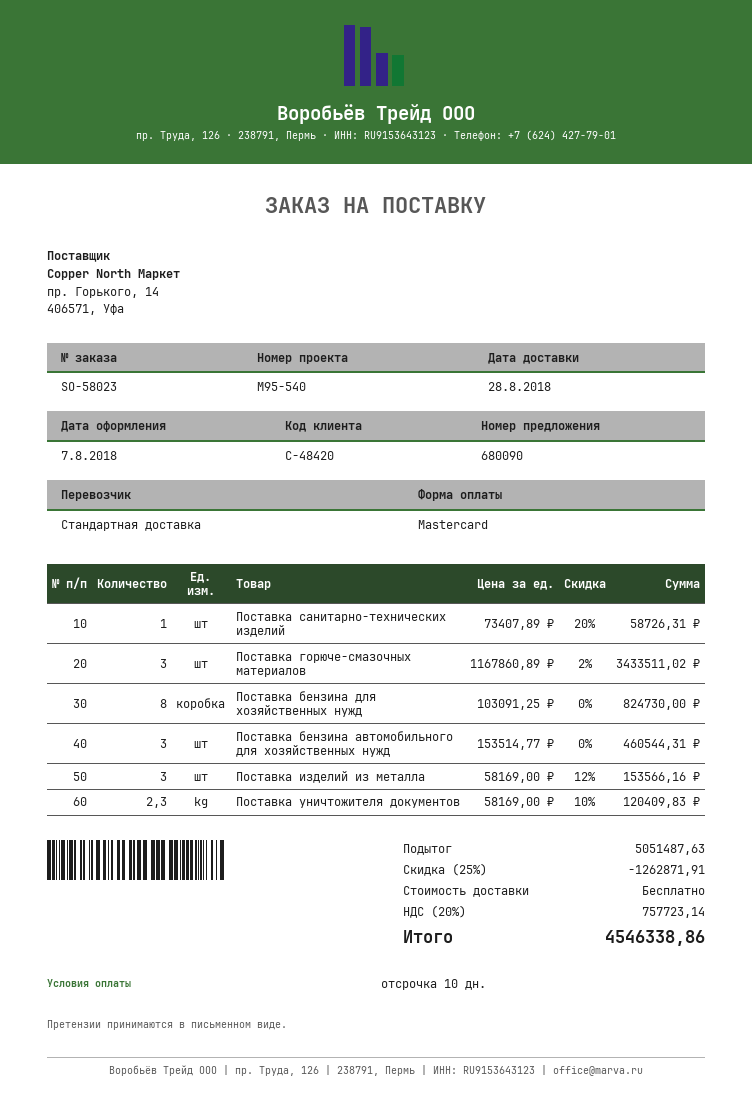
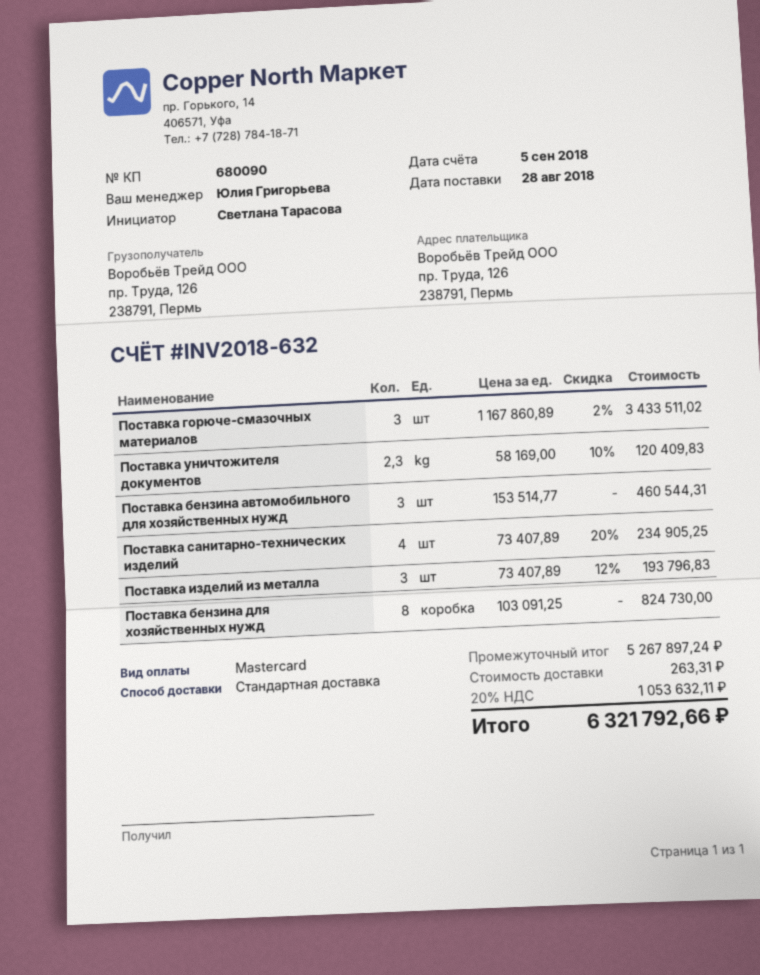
Поставка санитарно-технических изделий: 1 x 73407.89 - 20% = 58726.31 -> 4 x 73407.89 - 20% = 234905.25
Поставка изделий из металла: 3 x 58169.00 - 12% = 153566.16 -> 3 x 73407.89 - 12% = 193796.83
subtotal: 5051487.63 -> 5267897.24
discount: 25% = 1262871.91 -> none
shipping: 0.00 -> 263.31
tax: 20% = 757723.14 -> 20% = 1053632.11
total: 4546338.86 -> 6321792.66

